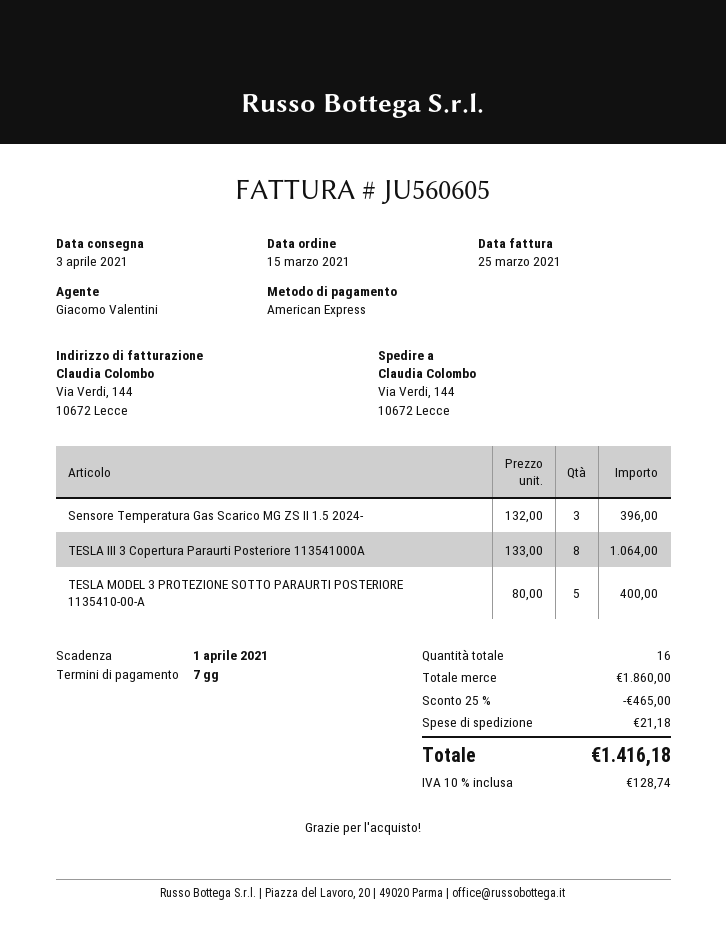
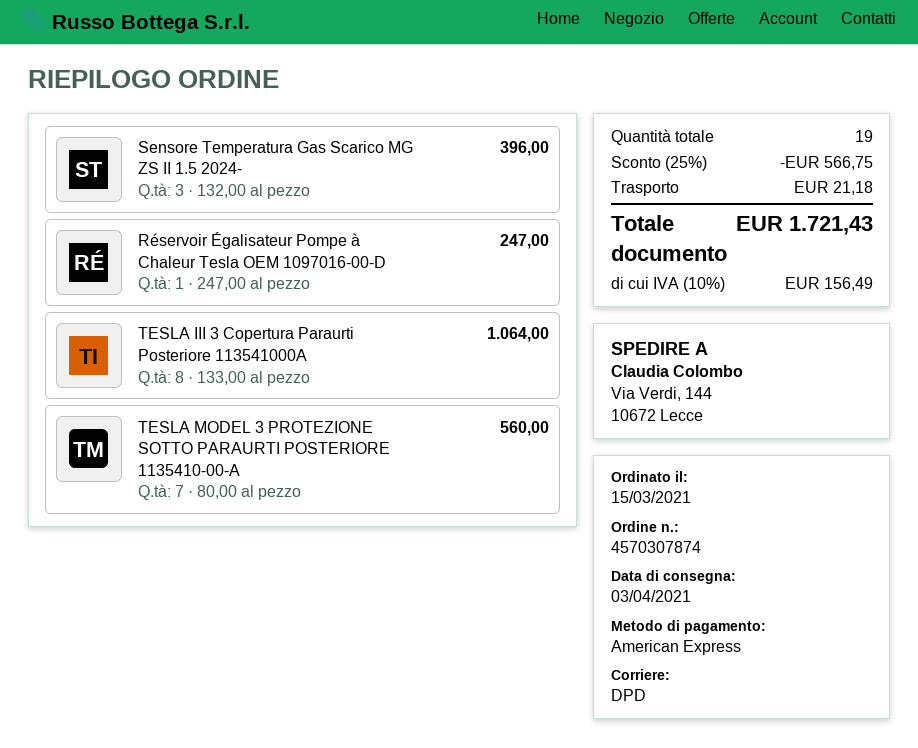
TESLA MODEL 3 PROTEZIONE SOTTO PARAURTI POSTERIORE 1135410-00-A: 5 x 80.00 = 400.00 -> 7 x 80.00 = 560.00
Réservoir Égalisateur Pompe à Chaleur Tesla OEM 1097016-00-D: none -> 1 x 247.00 = 247.00
total quantity: 16 -> 19
discount: 25% = 465.00 -> 25% = 566.75
tax: 10% = 128.74 -> 10% = 156.49
total: 1416.18 -> 1721.43

